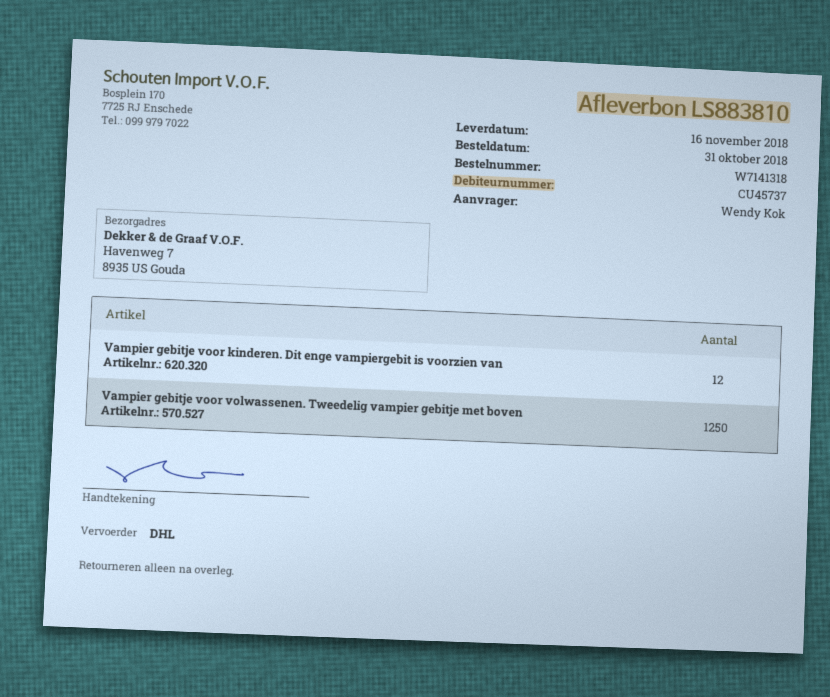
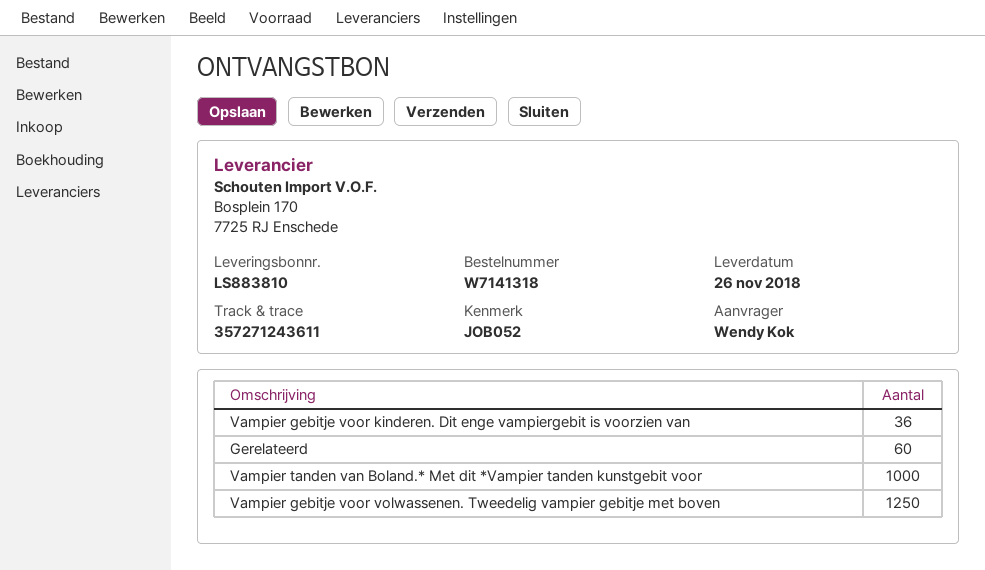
delivery date: 2018-11-16 -> 2018-11-26
Vampier gebitje voor kinderen. Dit enge vampiergebit is voorzien van: 12 -> 36
Gerelateerd: none -> 60
Vampier tanden van Boland.* Met dit *Vampier tanden kunstgebit voor: none -> 1000

